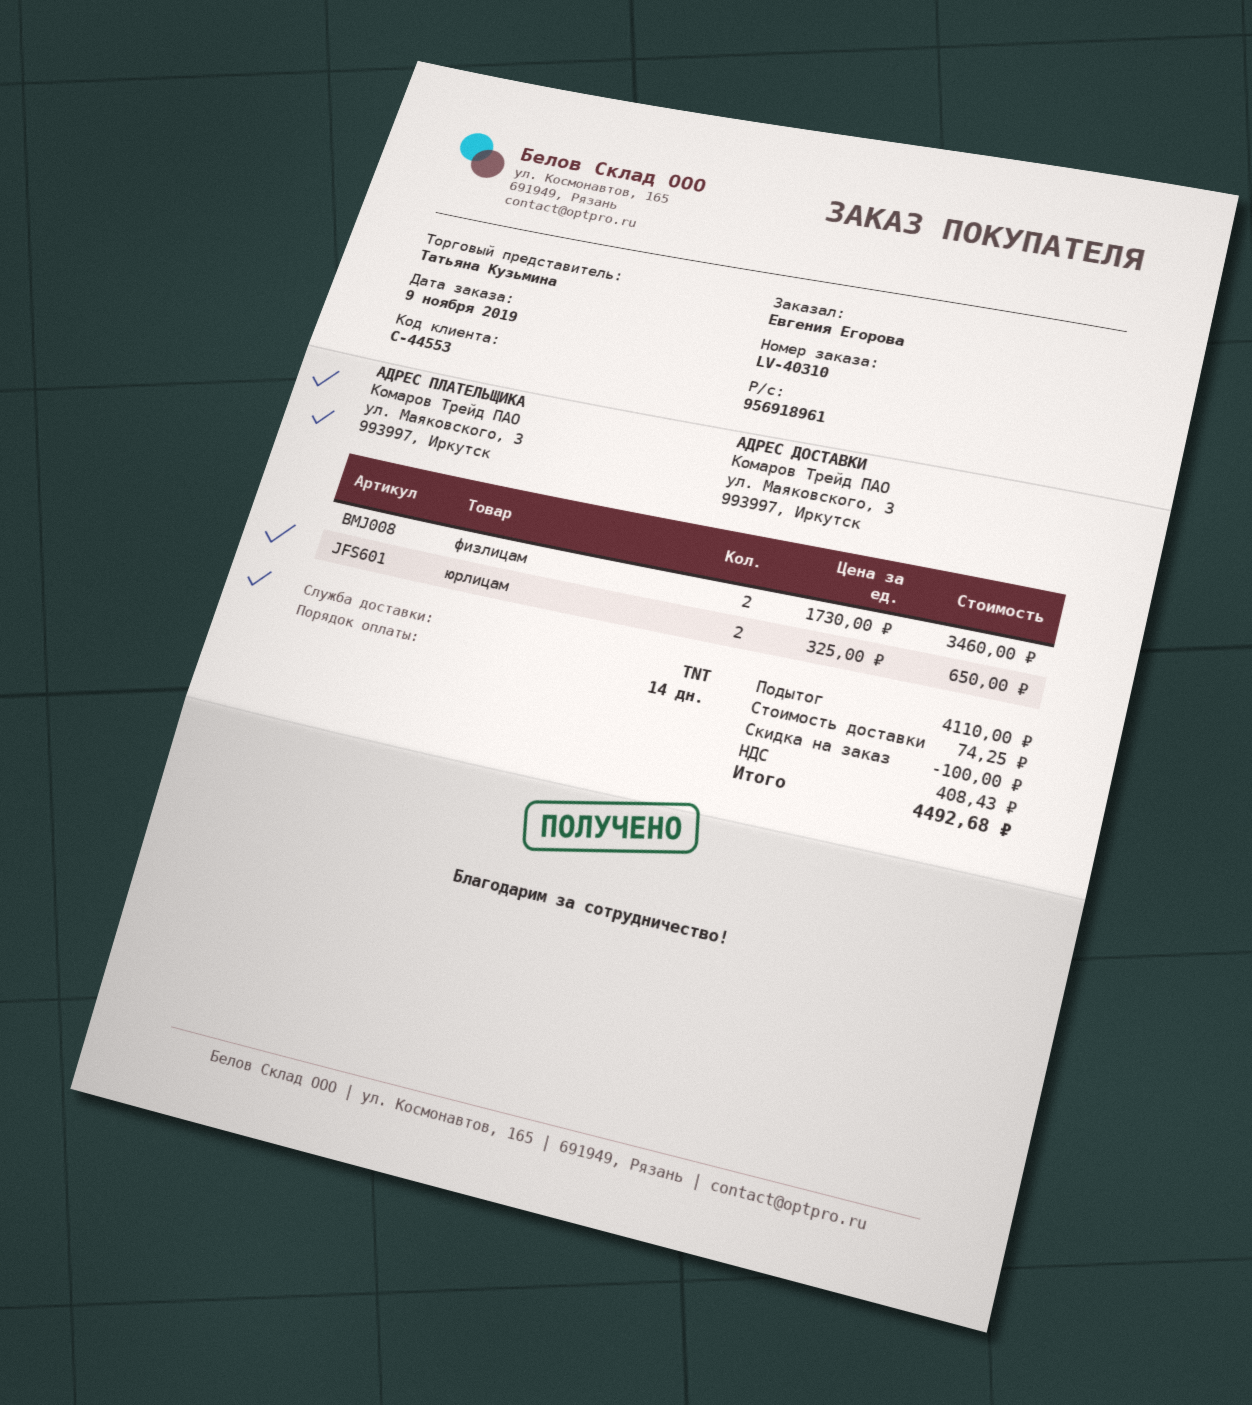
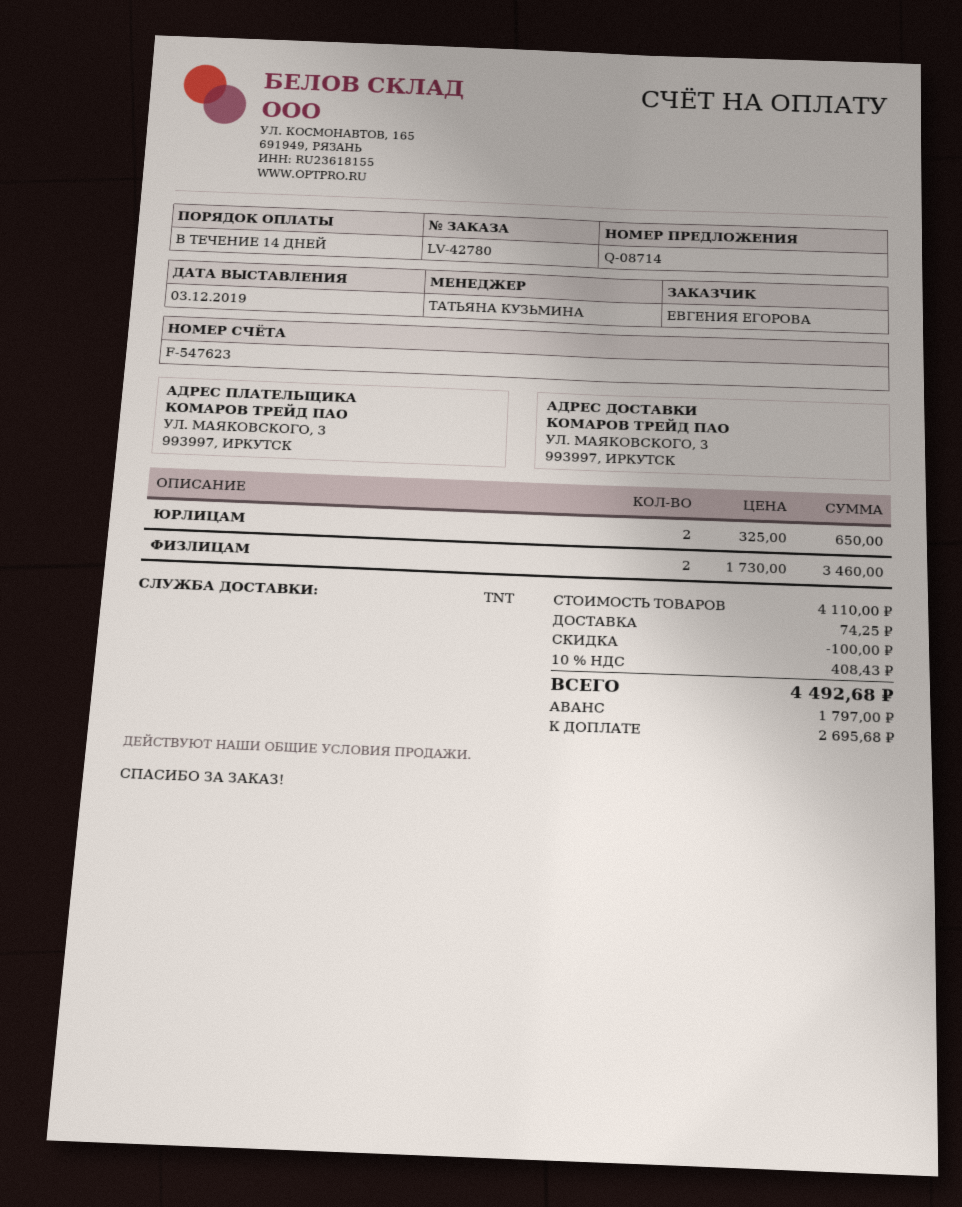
order number: LV-40310 -> LV-42780

